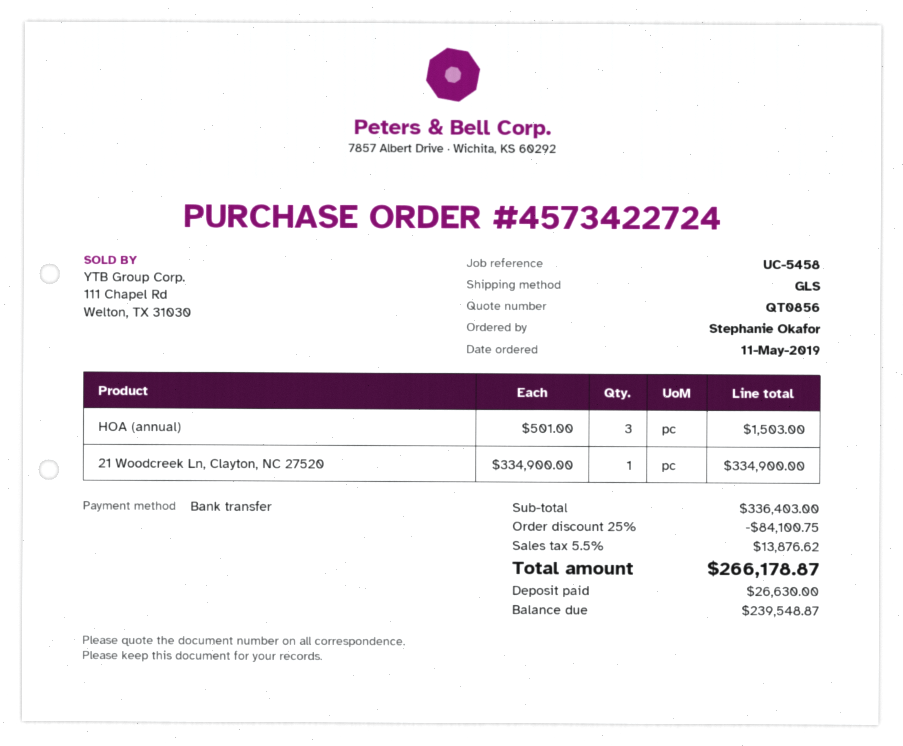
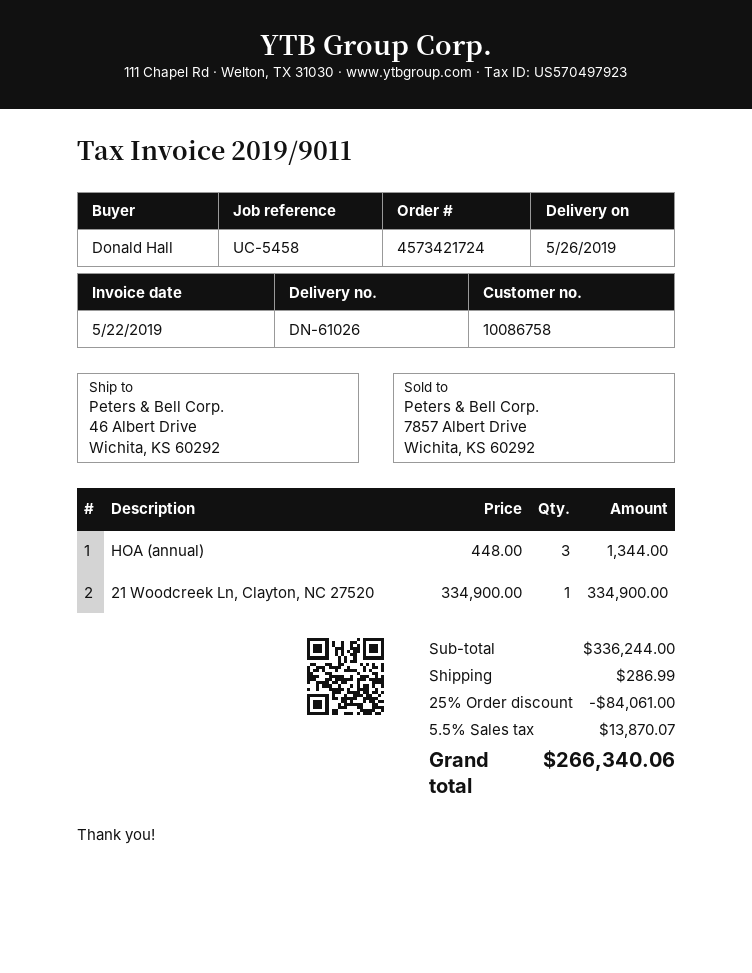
order number: 4573422724 -> 4573421724
ordered by: Stephanie Okafor -> Donald Hall
HOA (annual): 3 x 501.00 = 1503.00 -> 3 x 448.00 = 1344.00
subtotal: 336403.00 -> 336244.00
discount: 25% = 84100.75 -> 25% = 84061.00
shipping: none -> 286.99
tax: 5.5% = 13876.62 -> 5.5% = 13870.07
total: 266178.87 -> 266340.06

